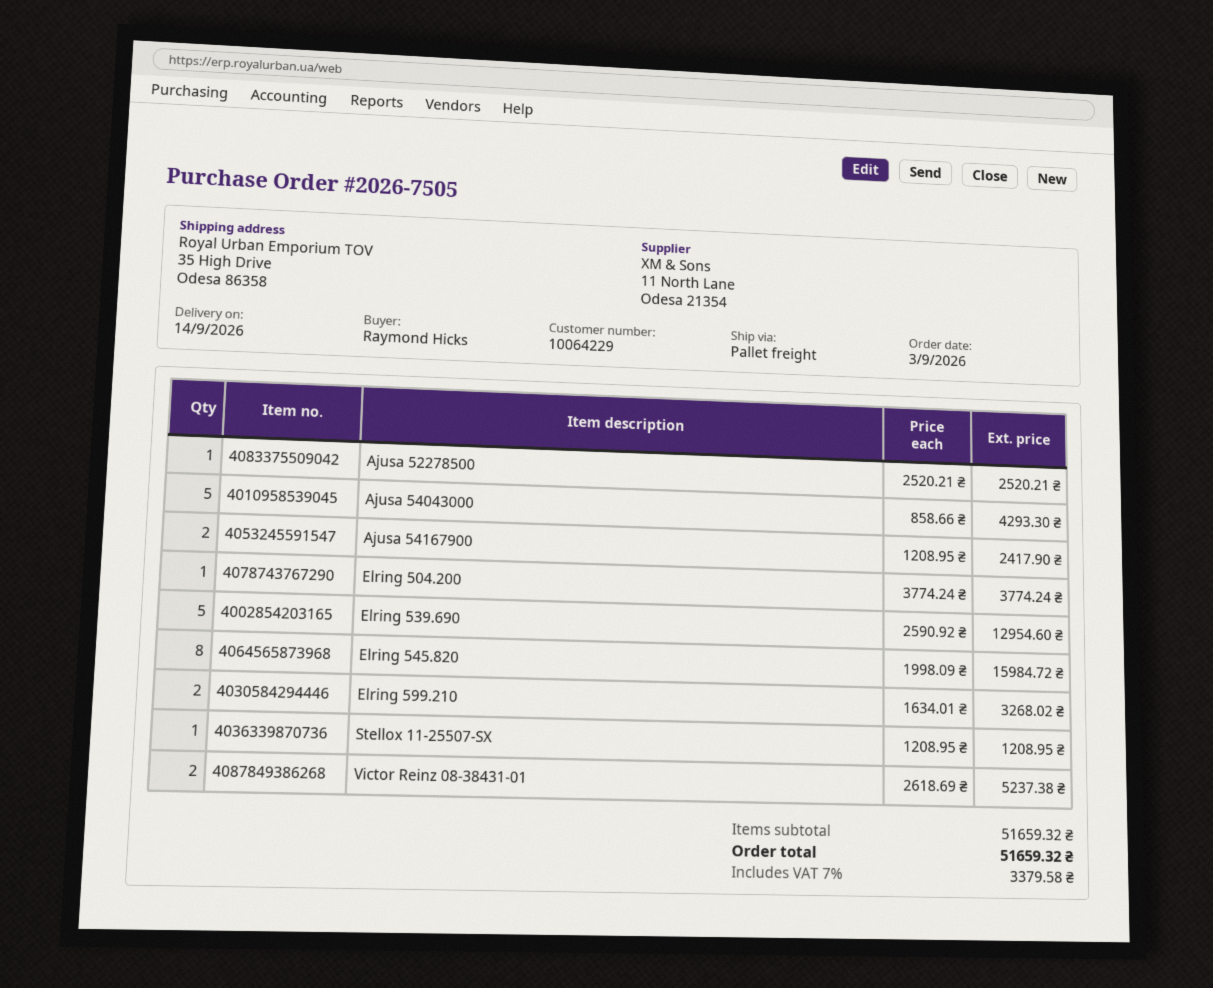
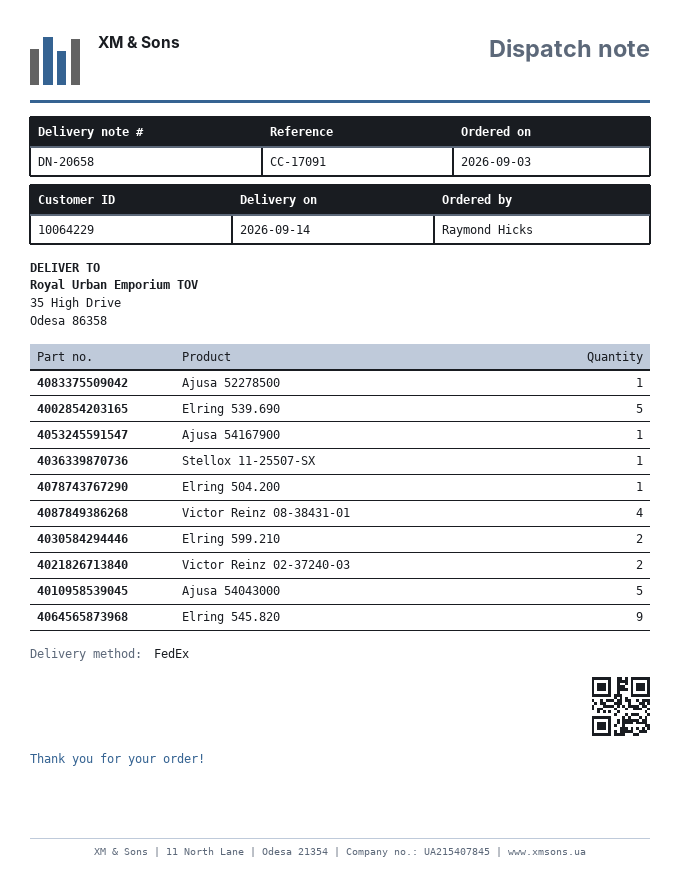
shipping method: pallet freight -> FedEx
Ajusa 54167900: 2 -> 1
Elring 545.820: 8 -> 9
Victor Reinz 08-38431-01: 2 -> 4
Victor Reinz 02-37240-03: none -> 2

